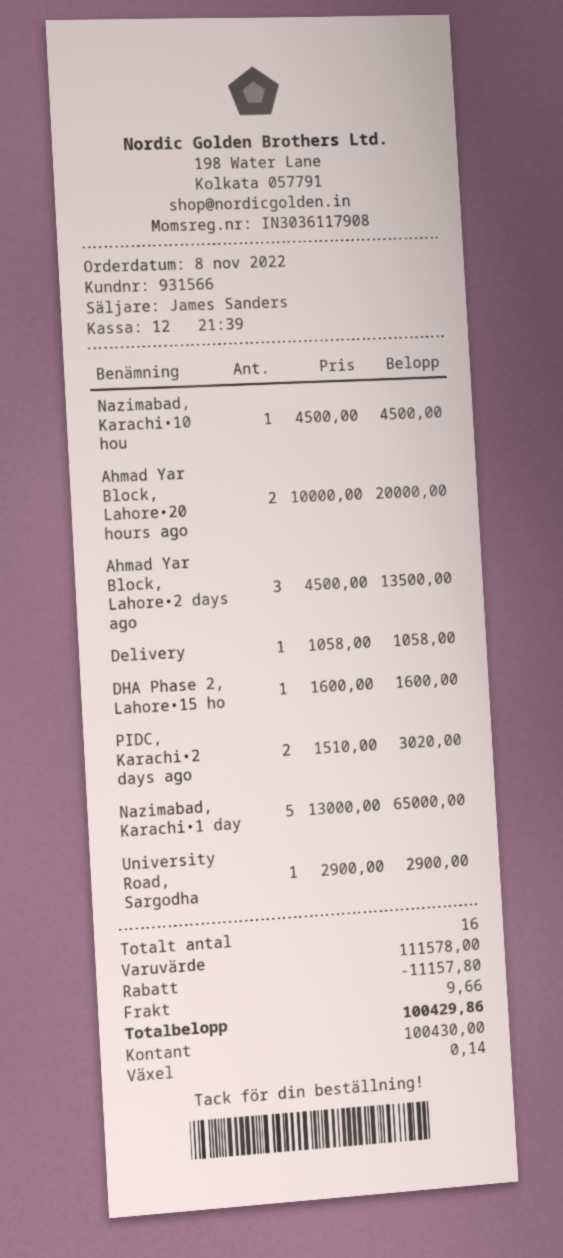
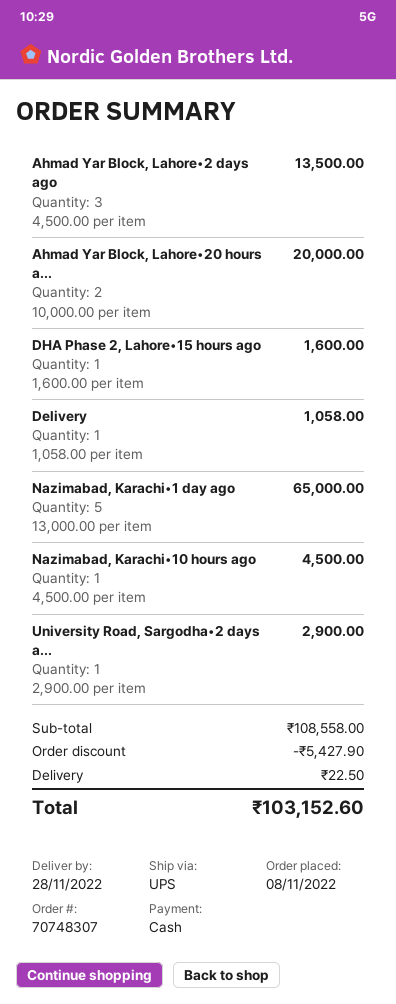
PIDC, Karachi•2 days ago: 2 x 1510.00 = 3020.00 -> none
subtotal: 111578.00 -> 108558.00
discount: 11157.80 -> 5427.90
shipping: 9.66 -> 22.50
total: 100429.86 -> 103152.60

